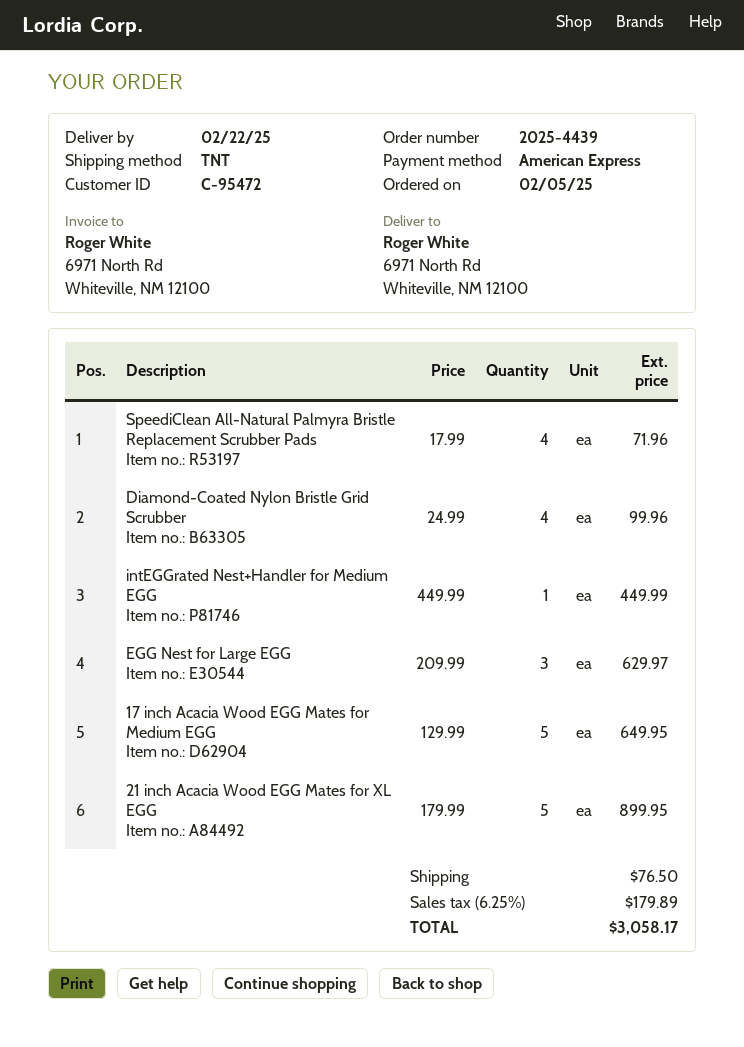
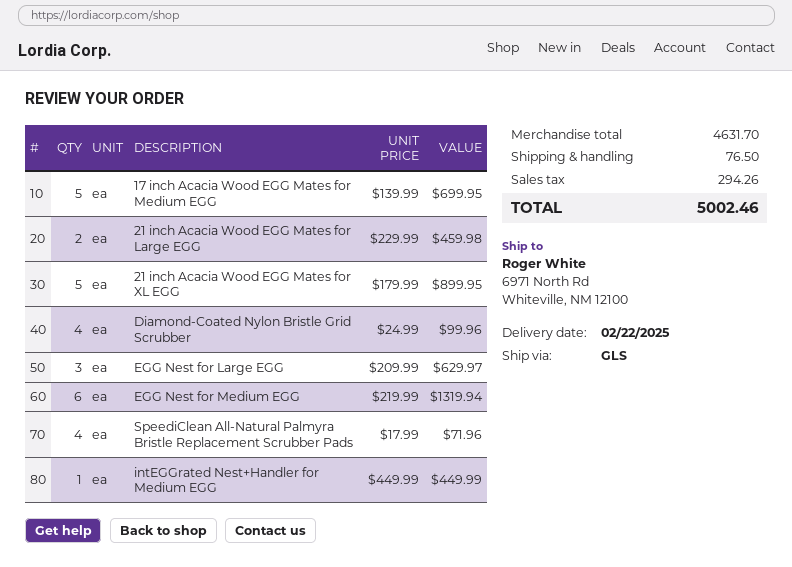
shipping method: TNT -> GLS
17 inch Acacia Wood EGG Mates for Medium EGG: 5 x 129.99 = 649.95 -> 5 x 139.99 = 699.95
21 inch Acacia Wood EGG Mates for Large EGG: none -> 2 x 229.99 = 459.98
EGG Nest for Medium EGG: none -> 6 x 219.99 = 1319.94
tax: 179.89 -> 294.26
total: 3058.17 -> 5002.46

